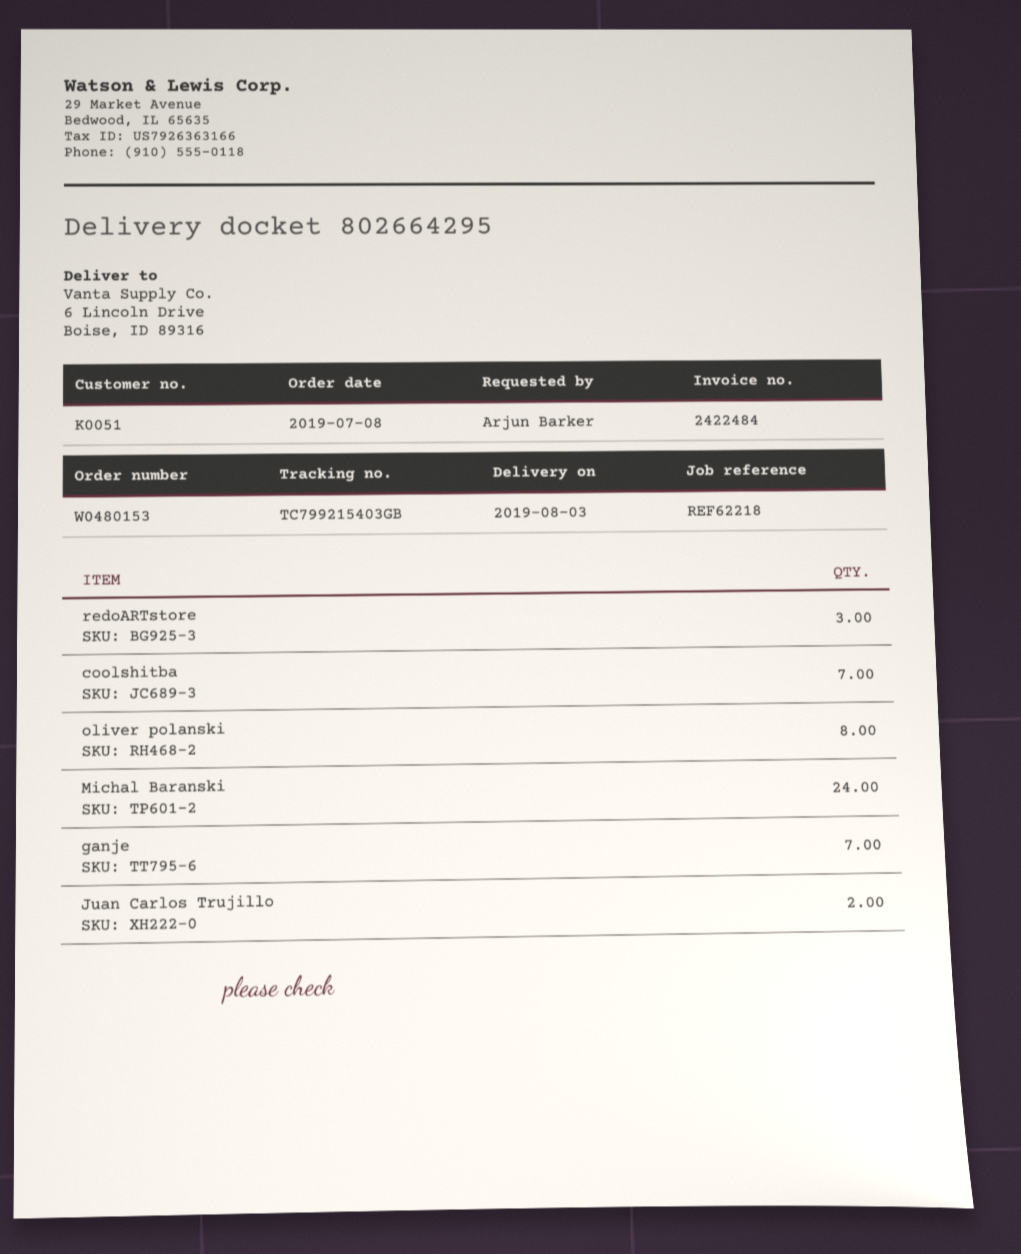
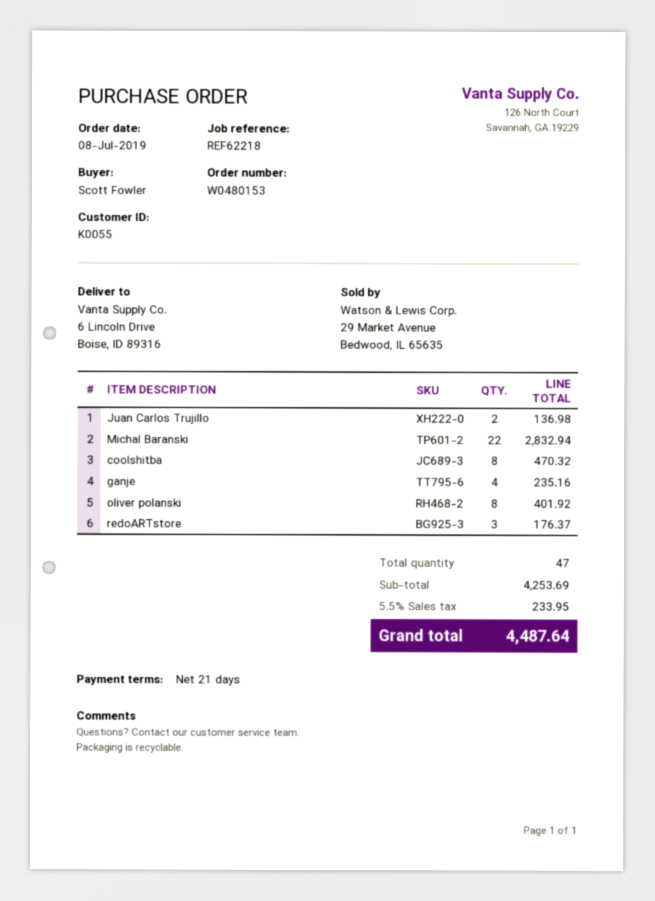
customer number: K0051 -> K0055
ordered by: Arjun Barker -> Scott Fowler
coolshitba: 7 -> 8
Michal Baranski: 24 -> 22
ganje: 7 -> 4

